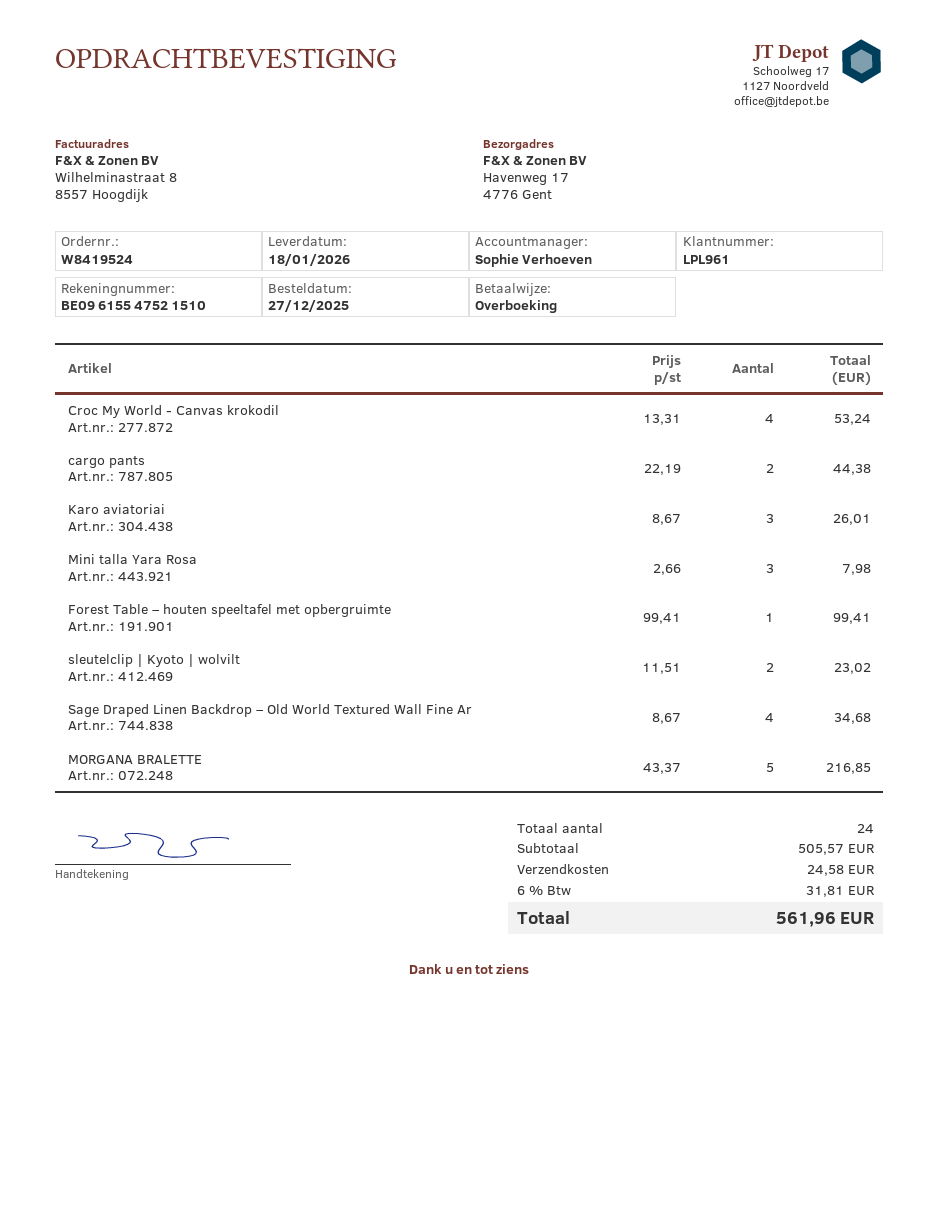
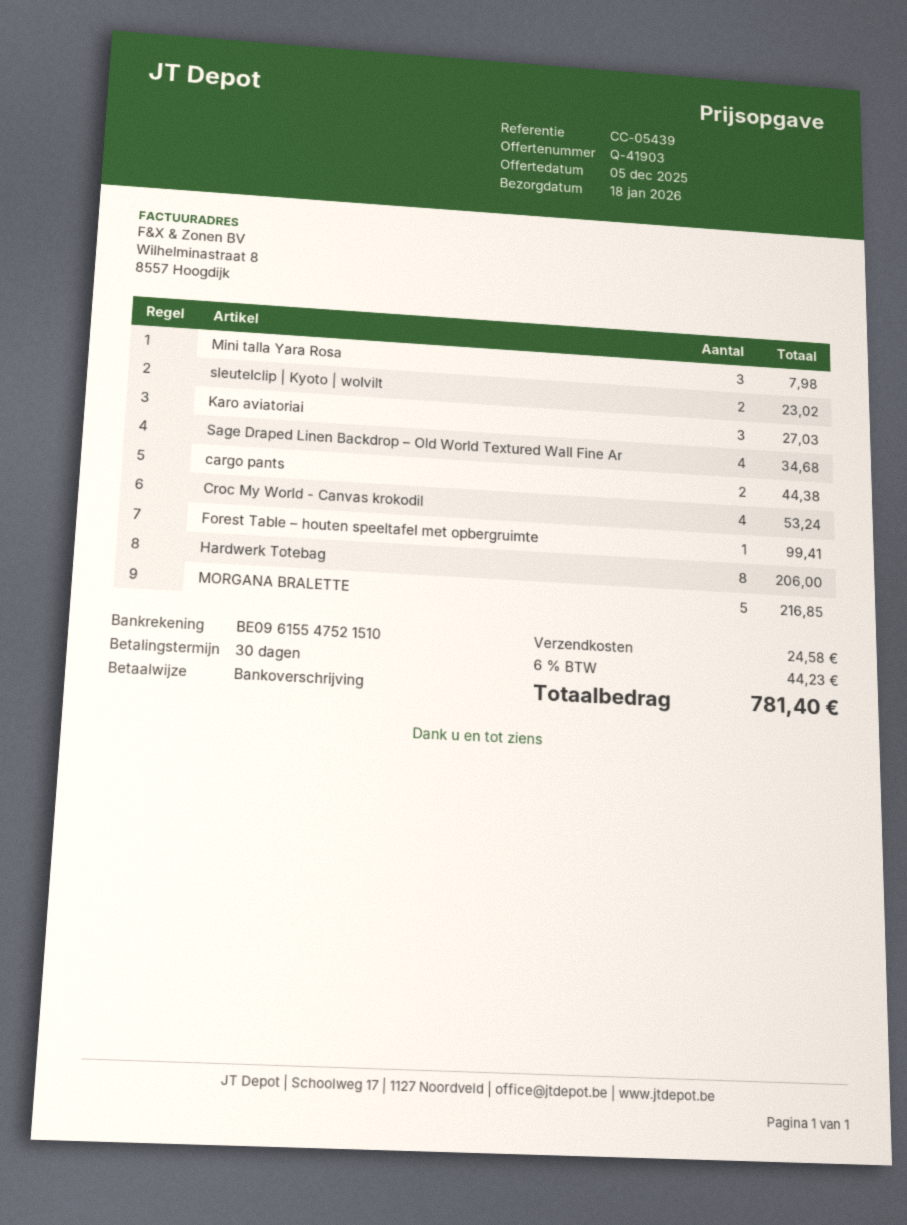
Karo aviatoriai: 3 for 26.01 -> 3 for 27.03
Hardwerk Totebag: none -> 8 for 206.00
tax: 6% = 31.81 -> 6% = 44.23
total: 561.96 -> 781.40

